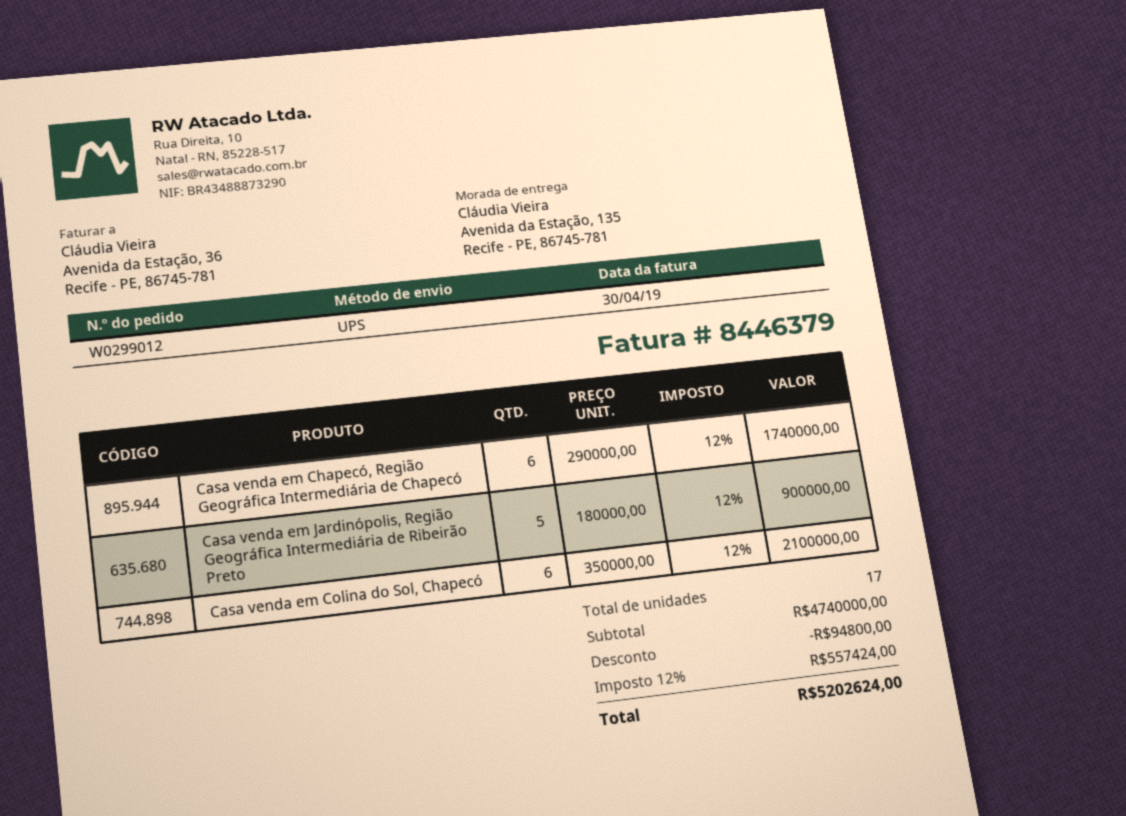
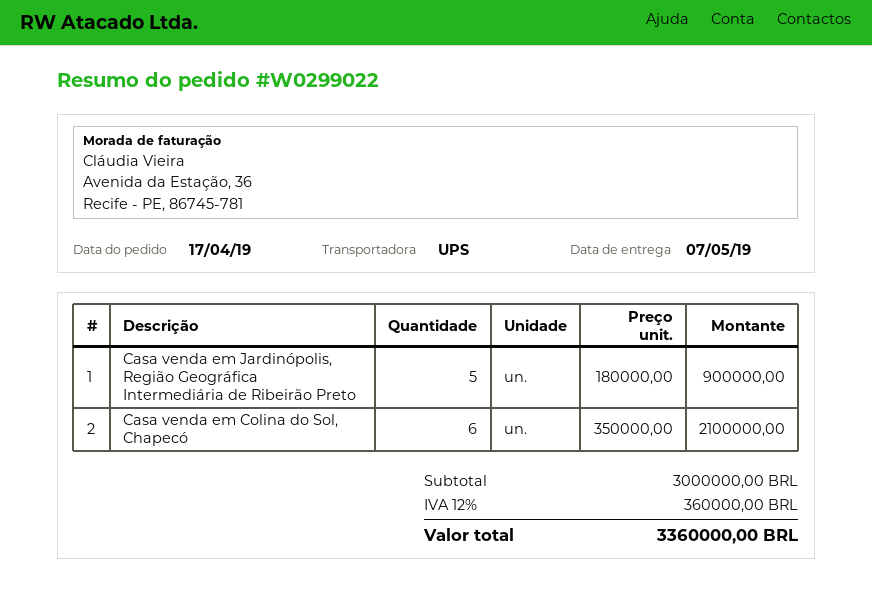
order number: W0299012 -> W0299022
Casa venda em Chapecó, Região Geográfica Intermediária de Chapecó: 6 x 290000.00 = 1740000.00 -> none
subtotal: 4740000.00 -> 3000000.00
discount: 94800.00 -> none
tax: 12% = 557424.00 -> 12% = 360000.00
total: 5202624.00 -> 3360000.00

